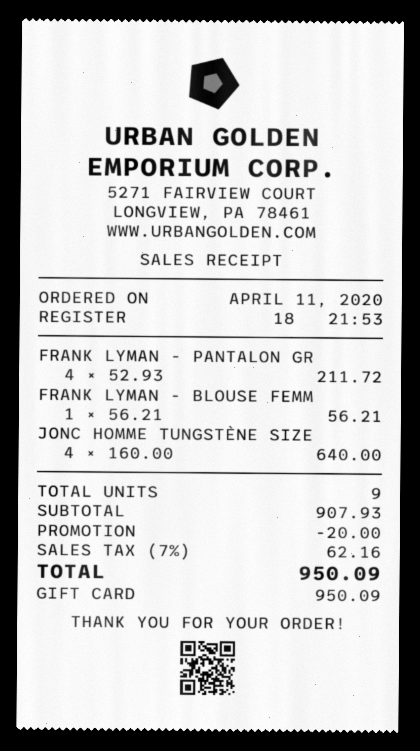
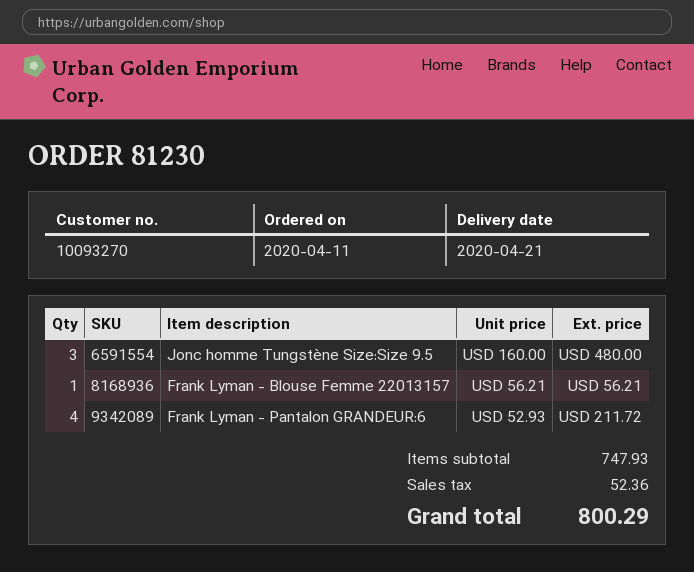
JONC HOMME TUNGSTÈNE SIZE: 4 x 160.00 = 640.00 -> 3 x 160.00 = 480.00
subtotal: 907.93 -> 747.93
discount: 20.00 -> none
tax: 62.16 -> 52.36
total: 950.09 -> 800.29

